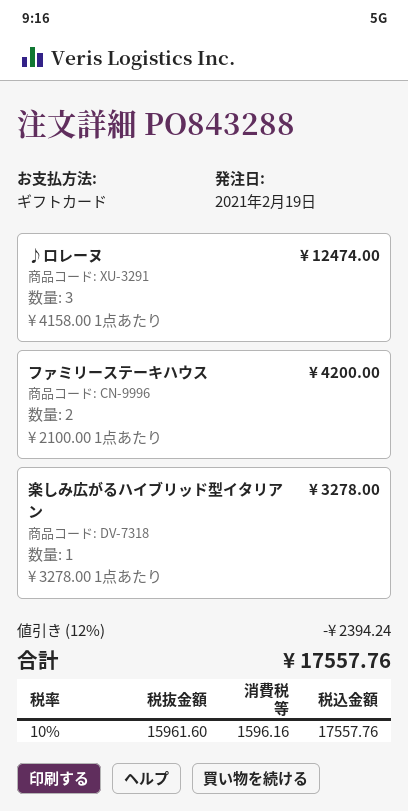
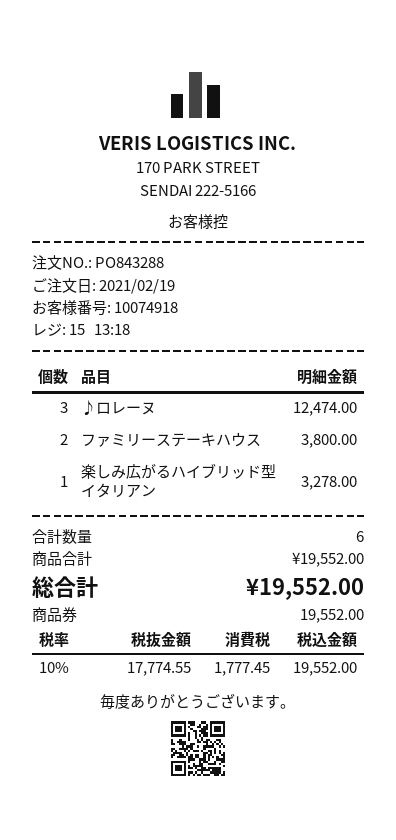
ファミリーステーキハウス: 2 for 4200.00 -> 2 for 3800.00
discount: 12% = 2394.24 -> none
net: 15961.60 -> 17774.55
tax: 10% = 1596.16 -> 10% = 1777.45
total: 17557.76 -> 19552.00

